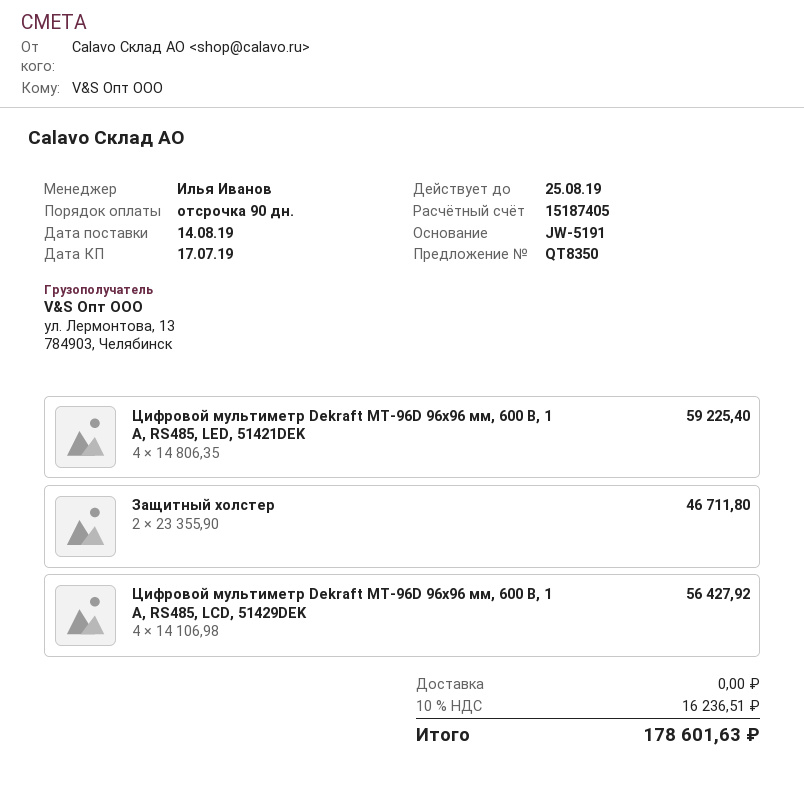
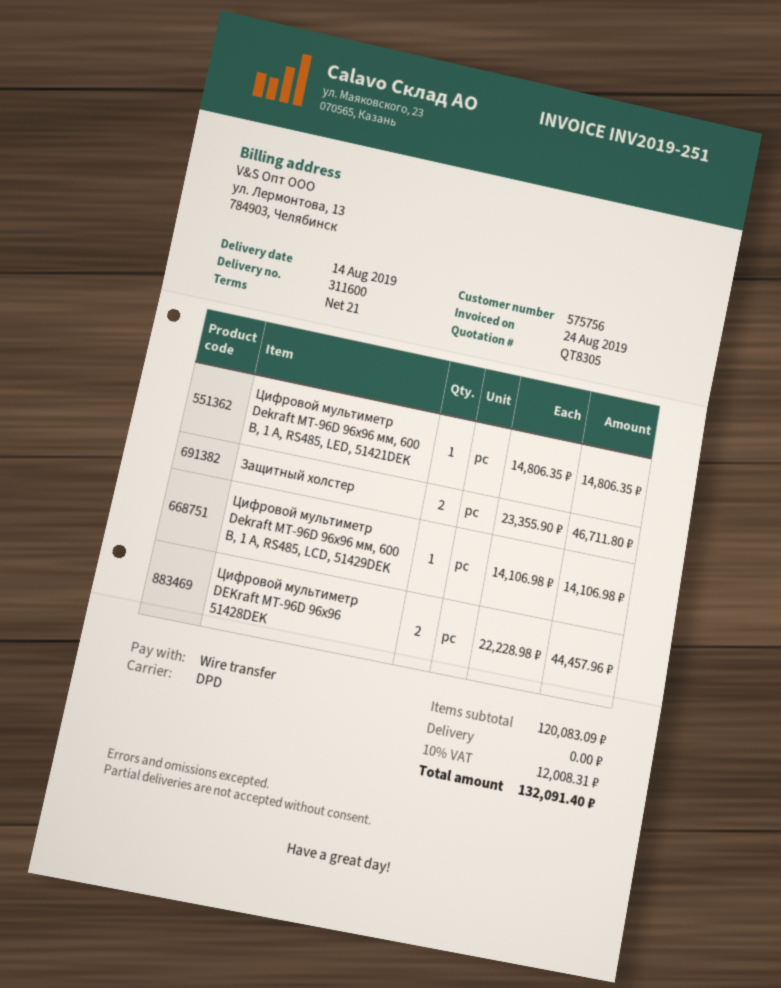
quote number: QT8350 -> QT8305
payment terms: 90 days -> 21 days
Цифровой мультиметр Dekraft МТ-96D 96х96 мм, 600 В, 1 А, RS485, LED, 51421DEK: 4 x 14806.35 = 59225.40 -> 1 x 14806.35 = 14806.35
Цифровой мультиметр Dekraft МТ-96D 96х96 мм, 600 В, 1 А, RS485, LCD, 51429DEK: 4 x 14106.98 = 56427.92 -> 1 x 14106.98 = 14106.98
Цифровой мультиметр DEKraft MT-96D 96x96 51428DEK: none -> 2 x 22228.98 = 44457.96
tax: 10% = 16236.51 -> 10% = 12008.31
total: 178601.63 -> 132091.40

